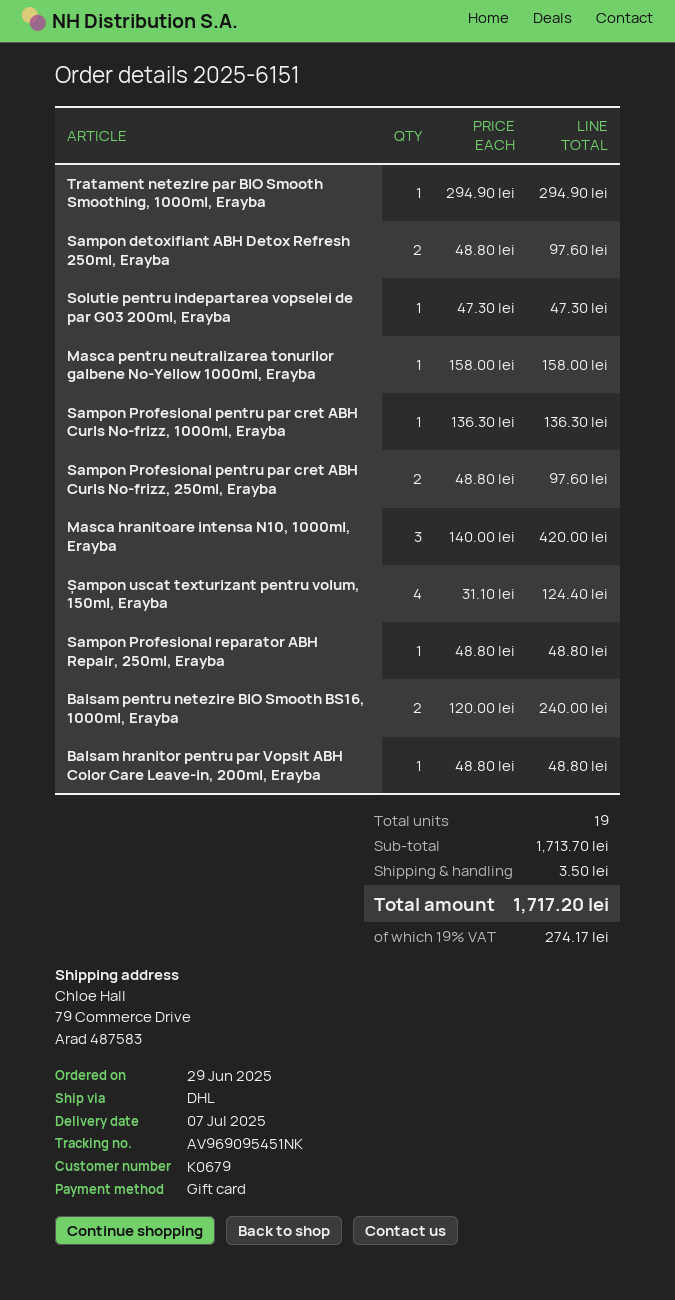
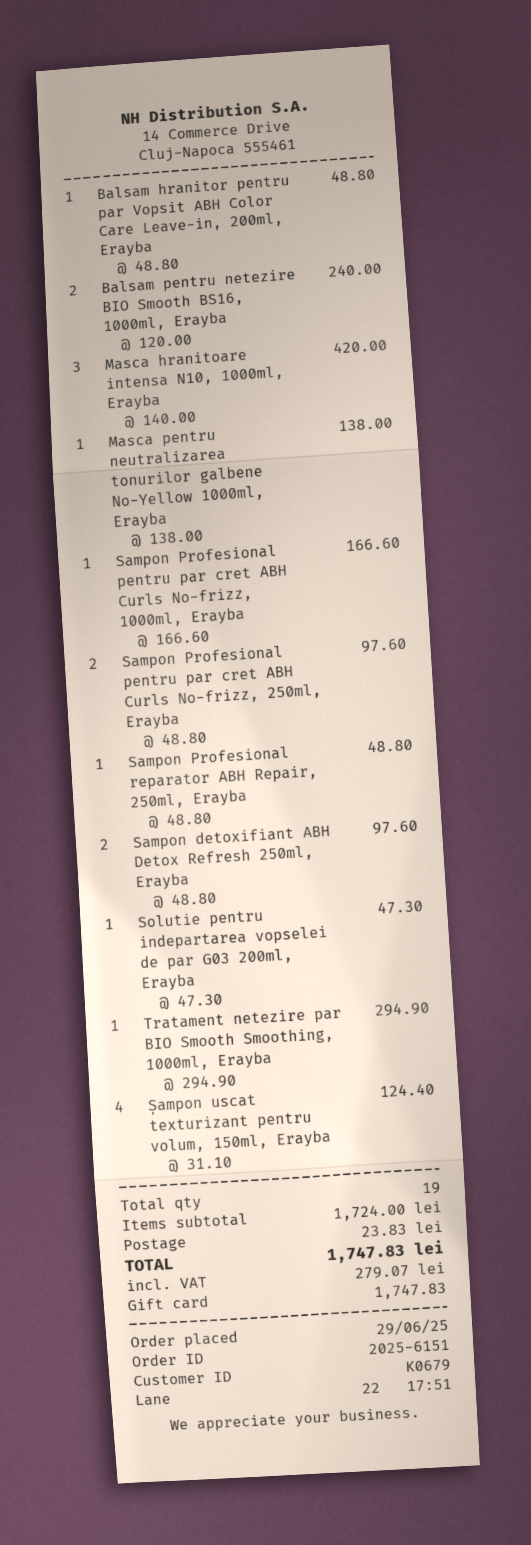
Masca pentru neutralizarea tonurilor galbene No-Yellow 1000ml, Erayba: 1 x 158.00 = 158.00 -> 1 x 138.00 = 138.00
Sampon Profesional pentru par cret ABH Curls No-frizz, 1000ml, Erayba: 1 x 136.30 = 136.30 -> 1 x 166.60 = 166.60
subtotal: 1713.70 -> 1724.00
shipping: 3.50 -> 23.83
tax: 274.17 -> 279.07
total: 1717.20 -> 1747.83

